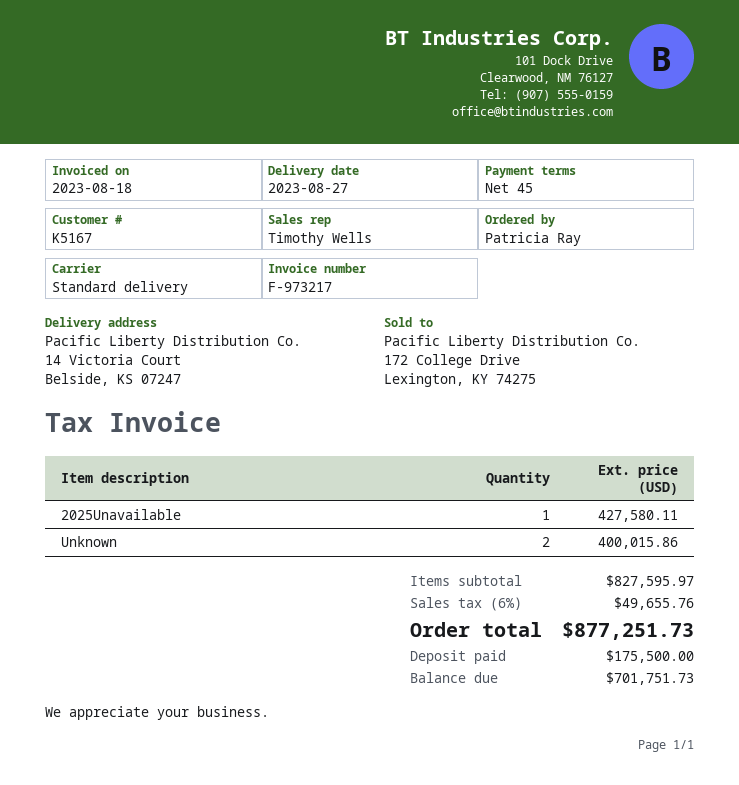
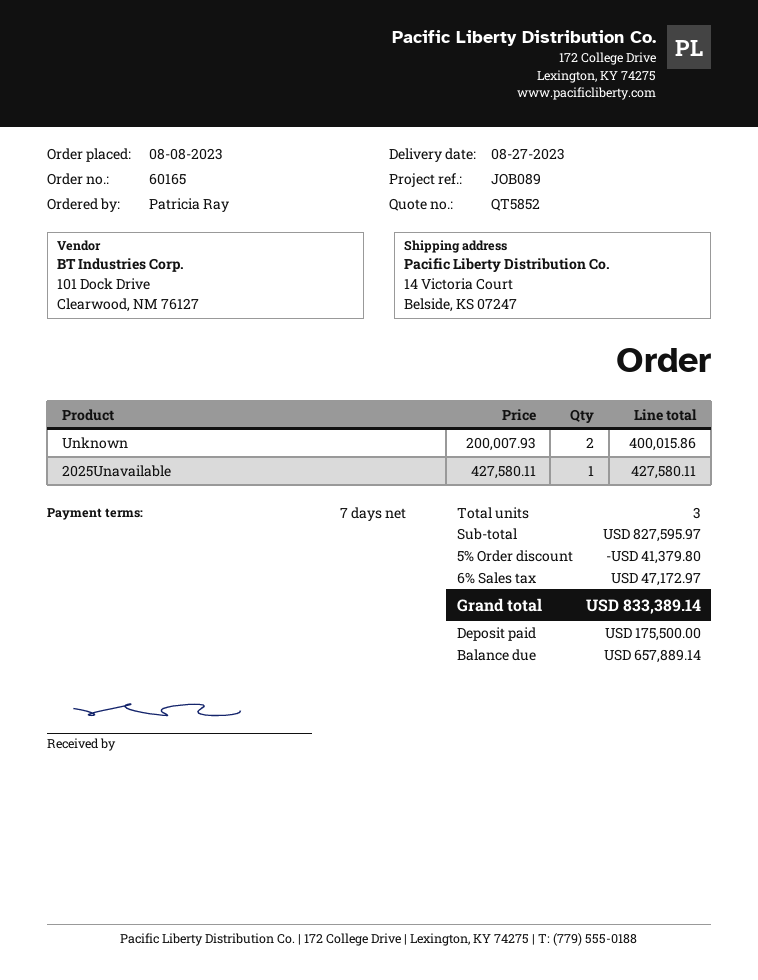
payment terms: 45 days -> 7 days
discount: none -> 5% = 41379.80
tax: 6% = 49655.76 -> 6% = 47172.97
total: 877251.73 -> 833389.14
balance: 701751.73 -> 657889.14

